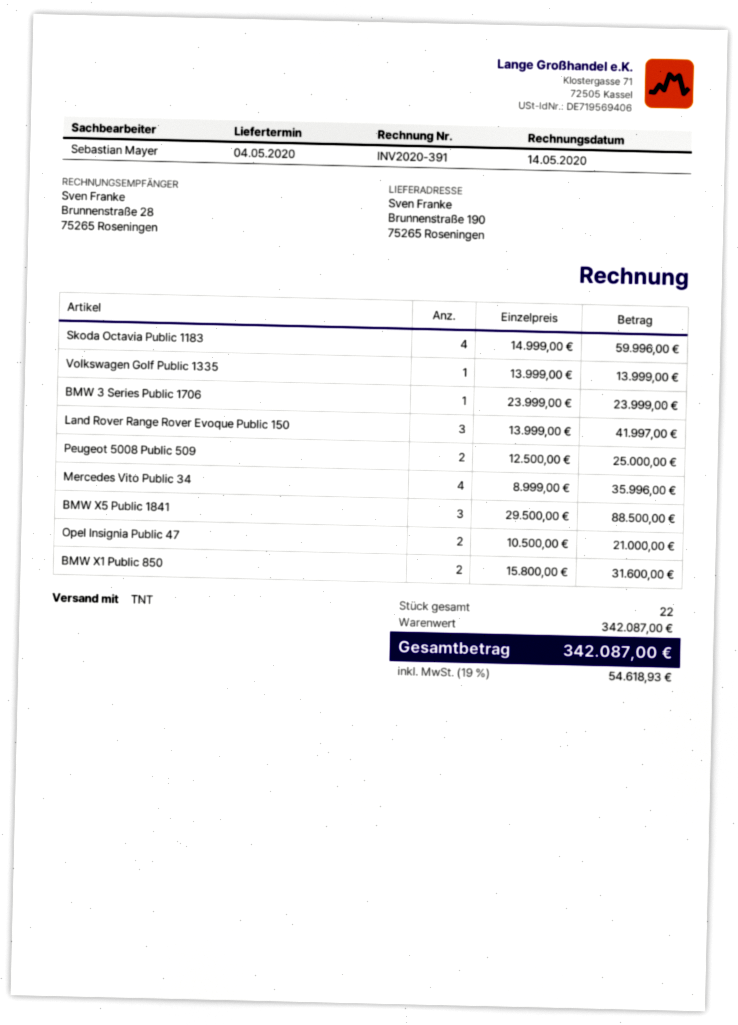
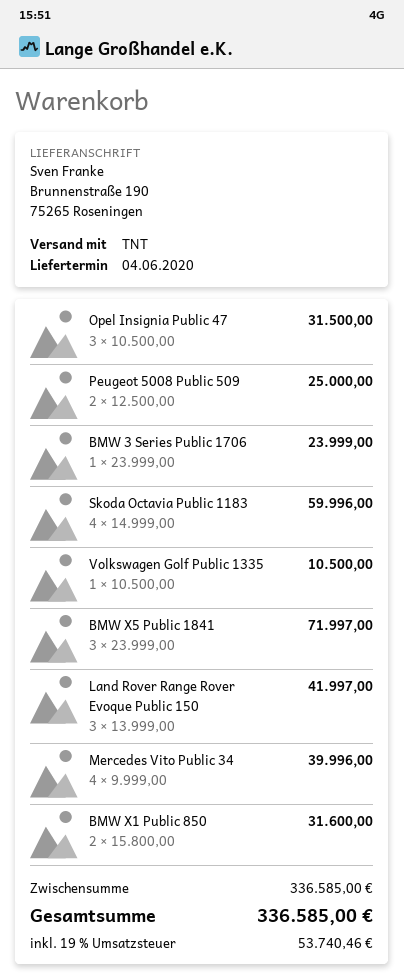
delivery date: 2020-05-04 -> 2020-06-04
Volkswagen Golf Public 1335: 1 x 13999.00 = 13999.00 -> 1 x 10500.00 = 10500.00
Mercedes Vito Public 34: 4 x 8999.00 = 35996.00 -> 4 x 9999.00 = 39996.00
BMW X5 Public 1841: 3 x 29500.00 = 88500.00 -> 3 x 23999.00 = 71997.00
Opel Insignia Public 47: 2 x 10500.00 = 21000.00 -> 3 x 10500.00 = 31500.00
subtotal: 342087.00 -> 336585.00
tax: 19% = 54618.93 -> 19% = 53740.46
total: 342087.00 -> 336585.00

